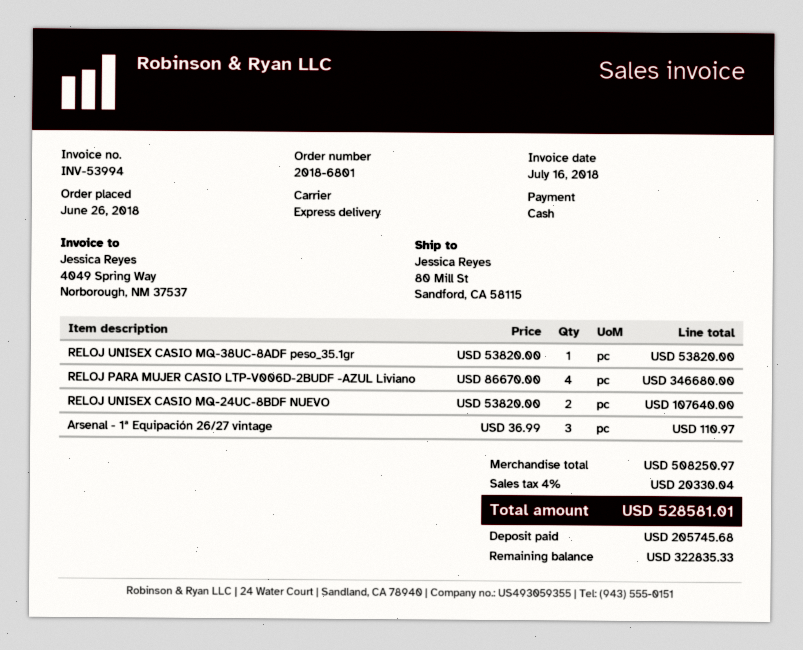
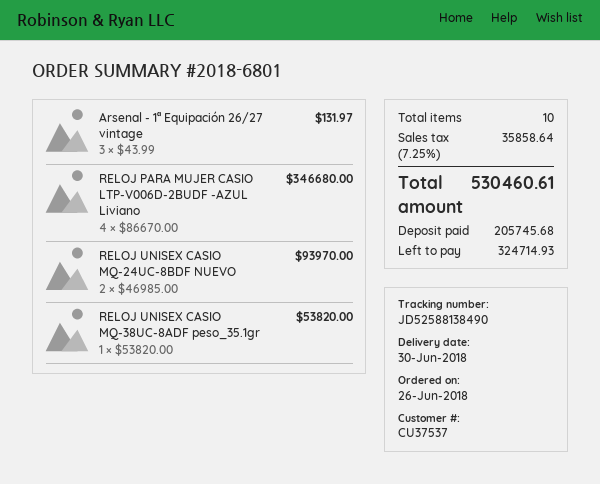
RELOJ UNISEX CASIO MQ-24UC-8BDF NUEVO: 2 x 53820.00 = 107640.00 -> 2 x 46985.00 = 93970.00
Arsenal - 1ª Equipación 26/27 vintage: 3 x 36.99 = 110.97 -> 3 x 43.99 = 131.97
tax: 4% = 20330.04 -> 7.25% = 35858.64
total: 528581.01 -> 530460.61
balance: 322835.33 -> 324714.93

